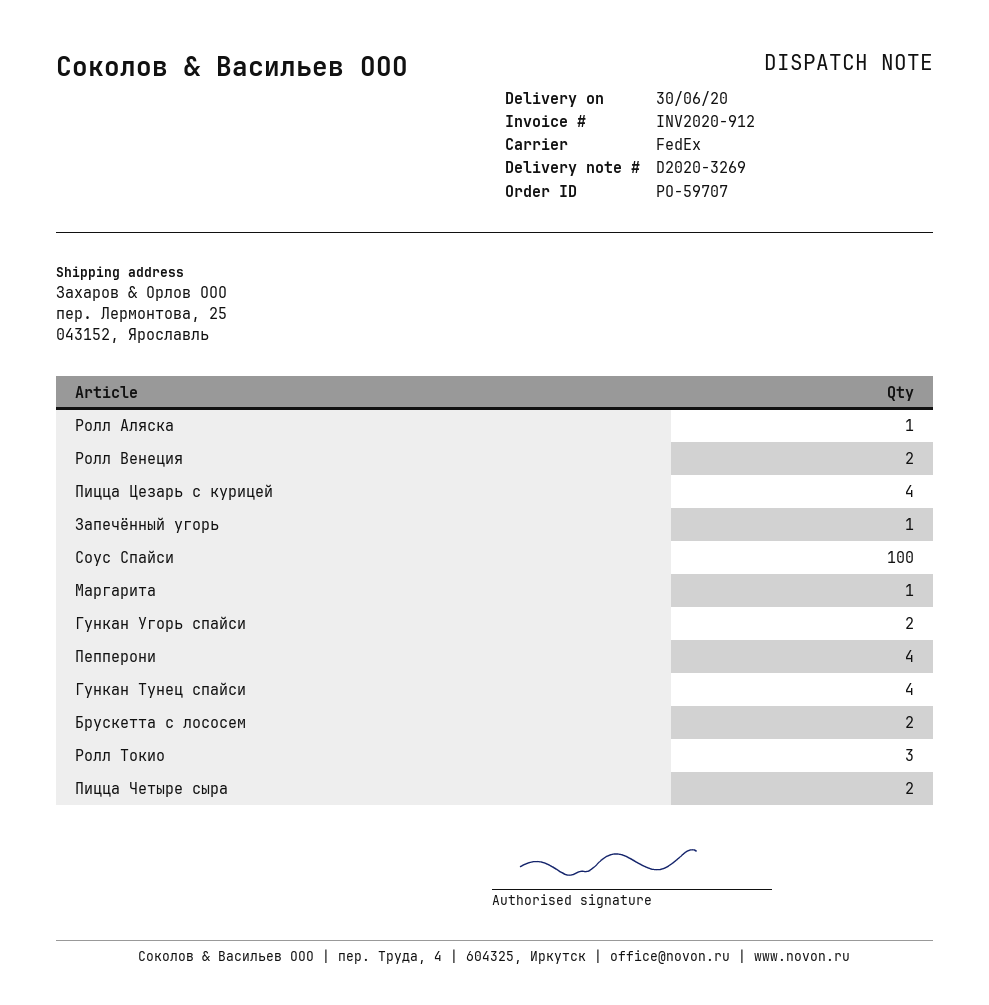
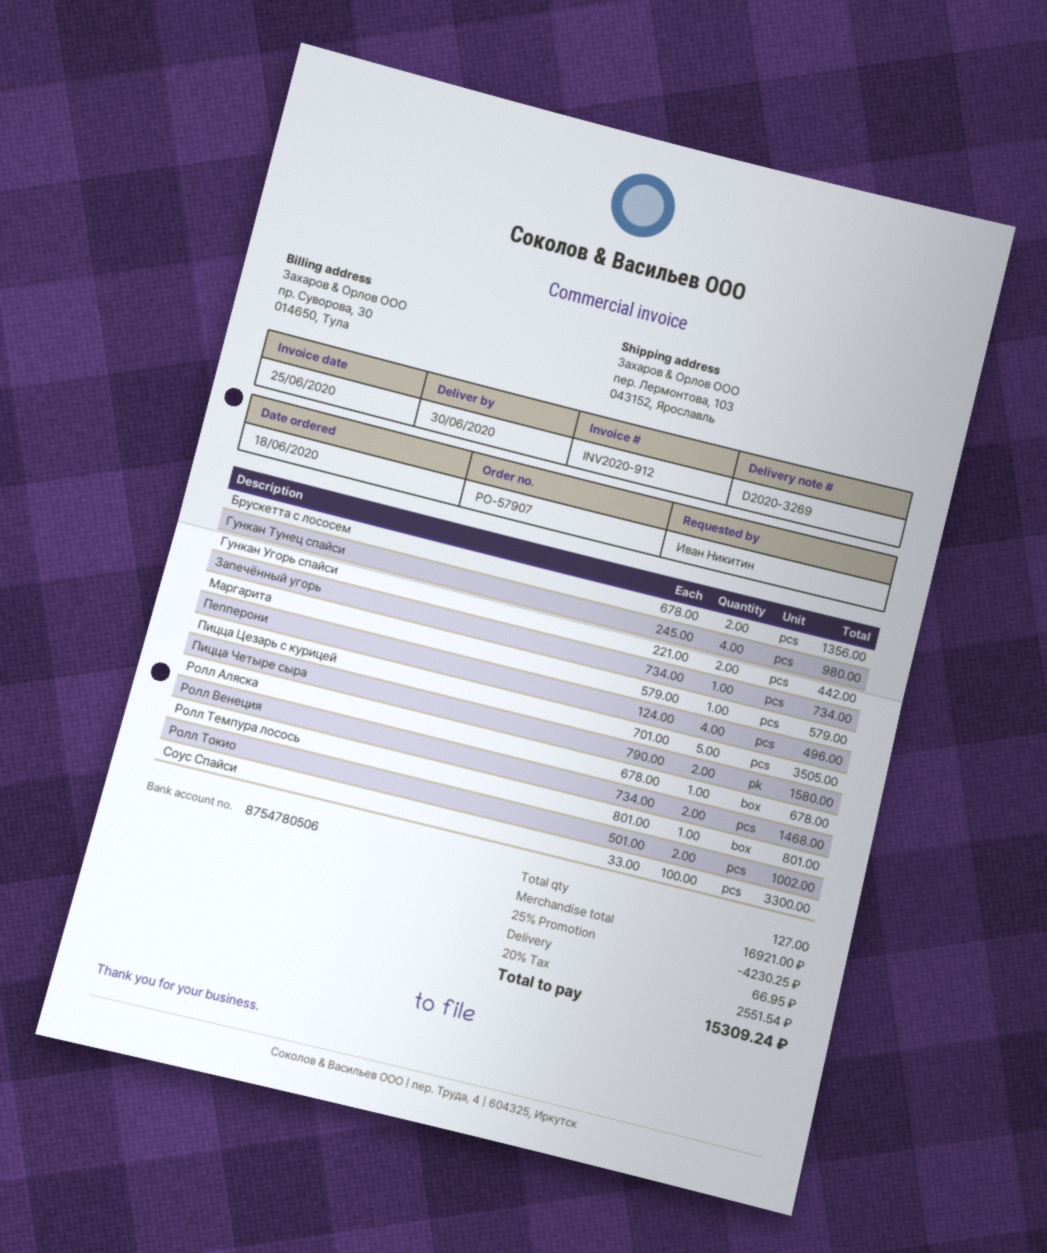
order number: PO-59707 -> PO-57907
ship to: пер. Лермонтова, 25, 043152, Ярославль -> пер. Лермонтова, 103, 043152, Ярославль
Пицца Цезарь с курицей: 4 -> 5
Ролл Токио: 3 -> 2
Ролл Темпура лосось: none -> 1

